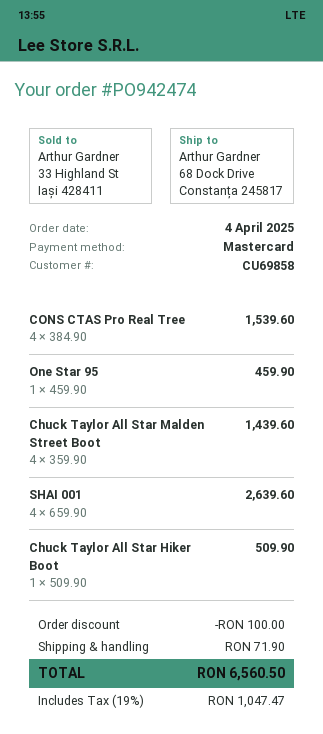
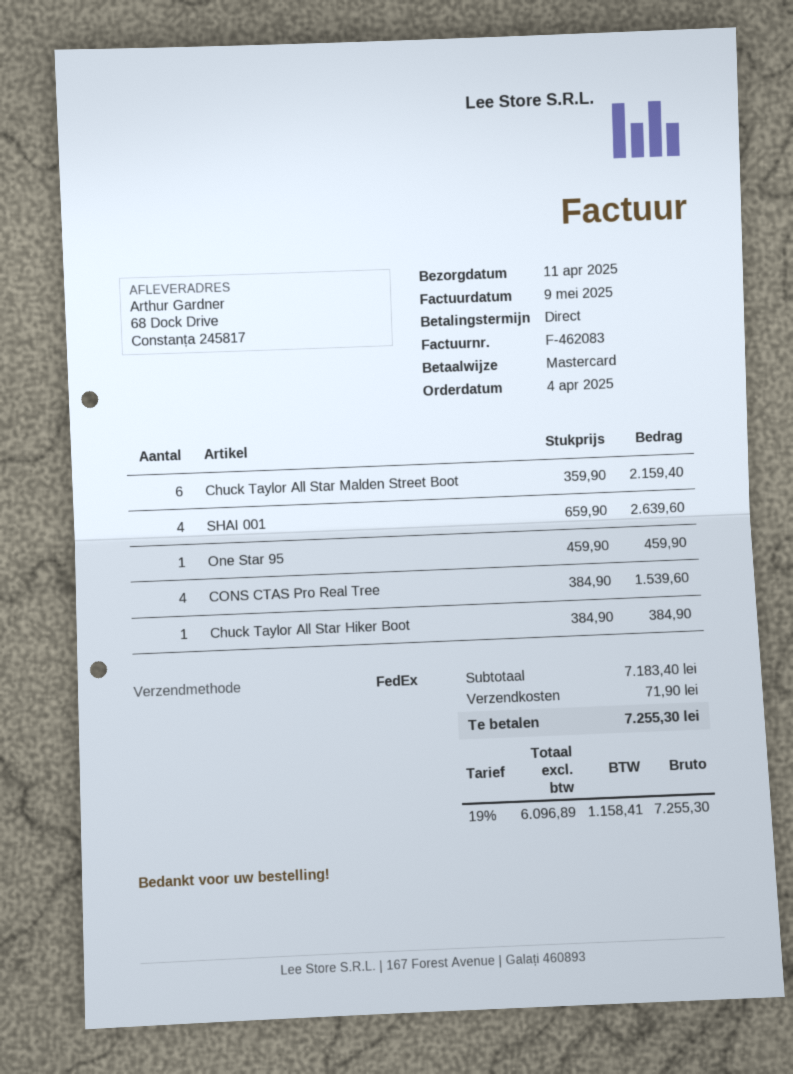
Chuck Taylor All Star Malden Street Boot: 4 x 359.90 = 1439.60 -> 6 x 359.90 = 2159.40
Chuck Taylor All Star Hiker Boot: 1 x 509.90 = 509.90 -> 1 x 384.90 = 384.90
discount: 100.00 -> none
tax: 19% = 1047.47 -> 19% = 1158.41
total: 6560.50 -> 7255.30

